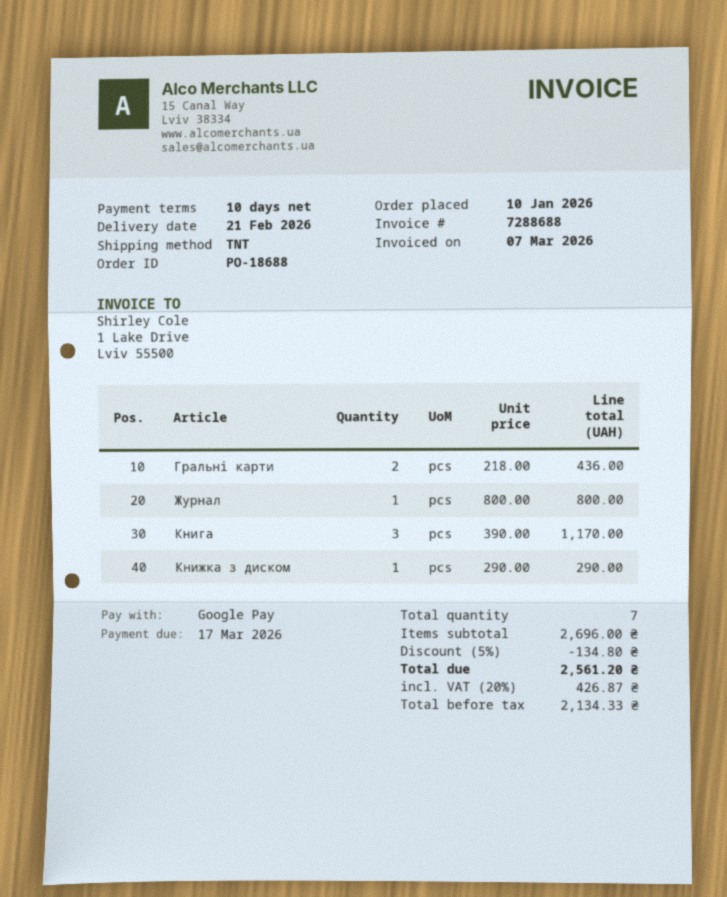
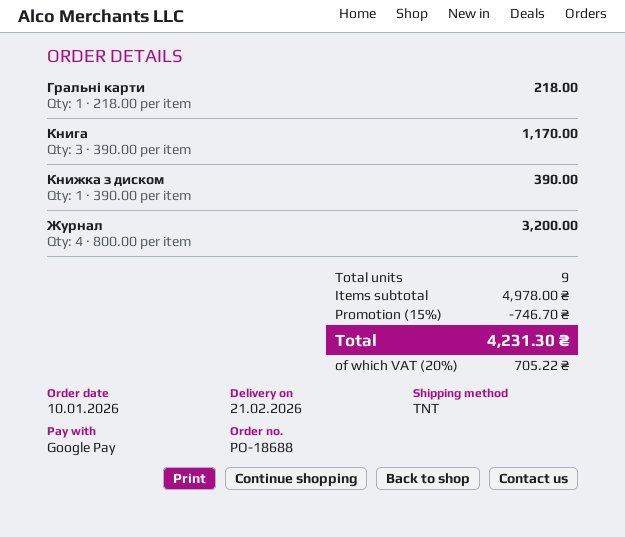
Гральні карти: 2 x 218.00 = 436.00 -> 1 x 218.00 = 218.00
Журнал: 1 x 800.00 = 800.00 -> 4 x 800.00 = 3200.00
Книжка з диском: 1 x 290.00 = 290.00 -> 1 x 390.00 = 390.00
total quantity: 7 -> 9
subtotal: 2696.00 -> 4978.00
discount: 5% = 134.80 -> 15% = 746.70
tax: 20% = 426.87 -> 20% = 705.22
total: 2561.20 -> 4231.30

